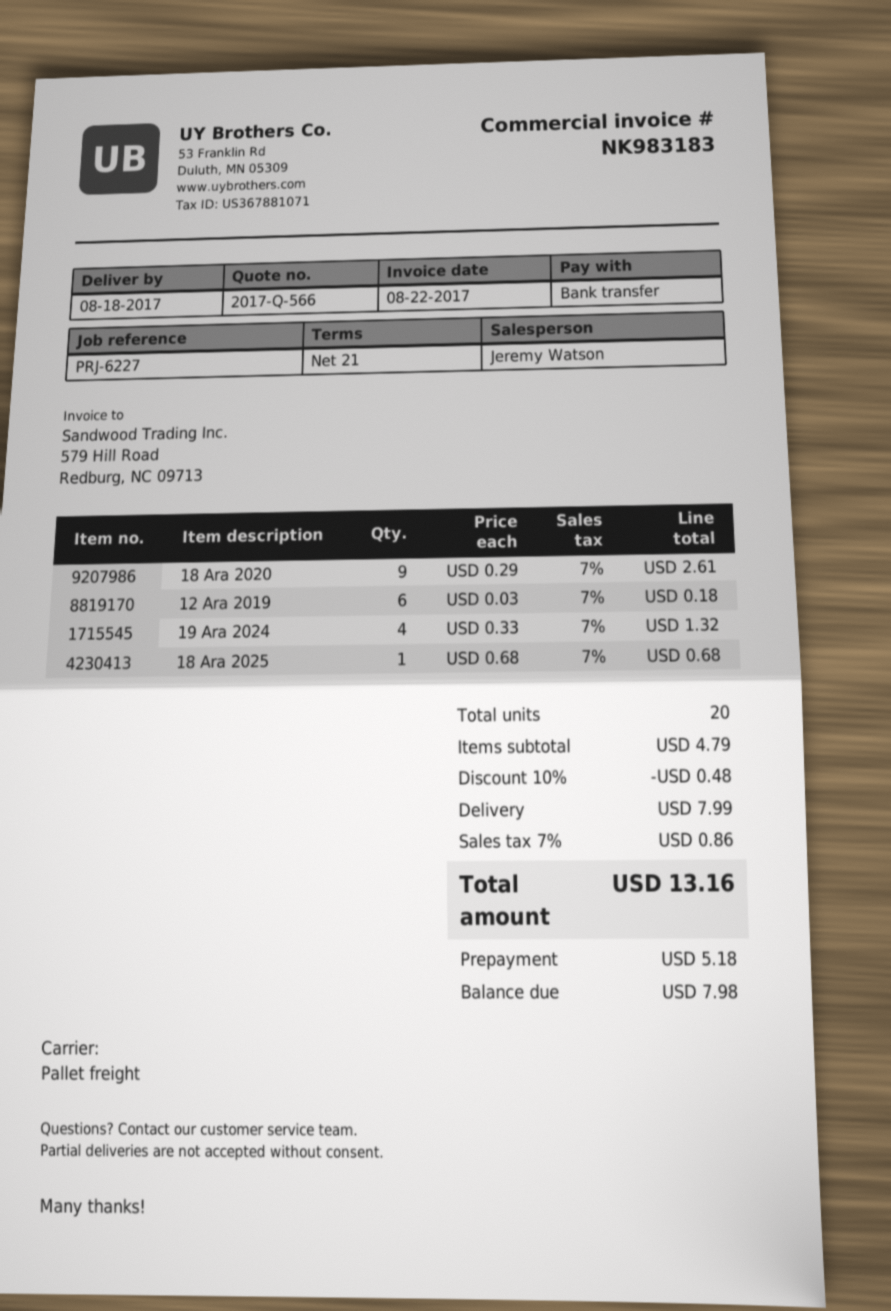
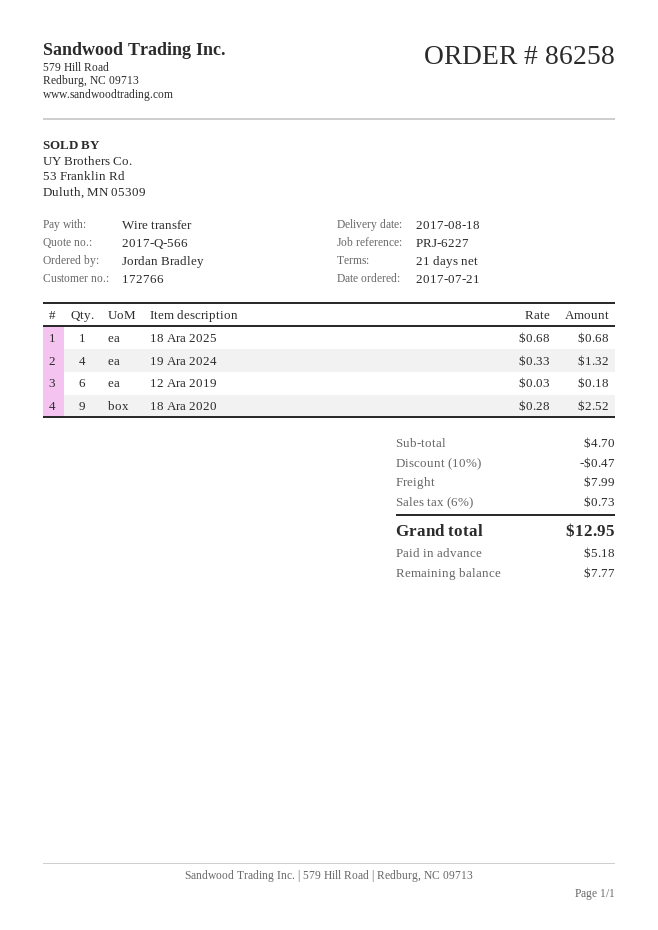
18 Ara 2020: 9 x 0.29 = 2.61 -> 9 x 0.28 = 2.52
subtotal: 4.79 -> 4.70
discount: 10% = 0.48 -> 10% = 0.47
tax: 7% = 0.86 -> 6% = 0.73
total: 13.16 -> 12.95
balance: 7.98 -> 7.77

